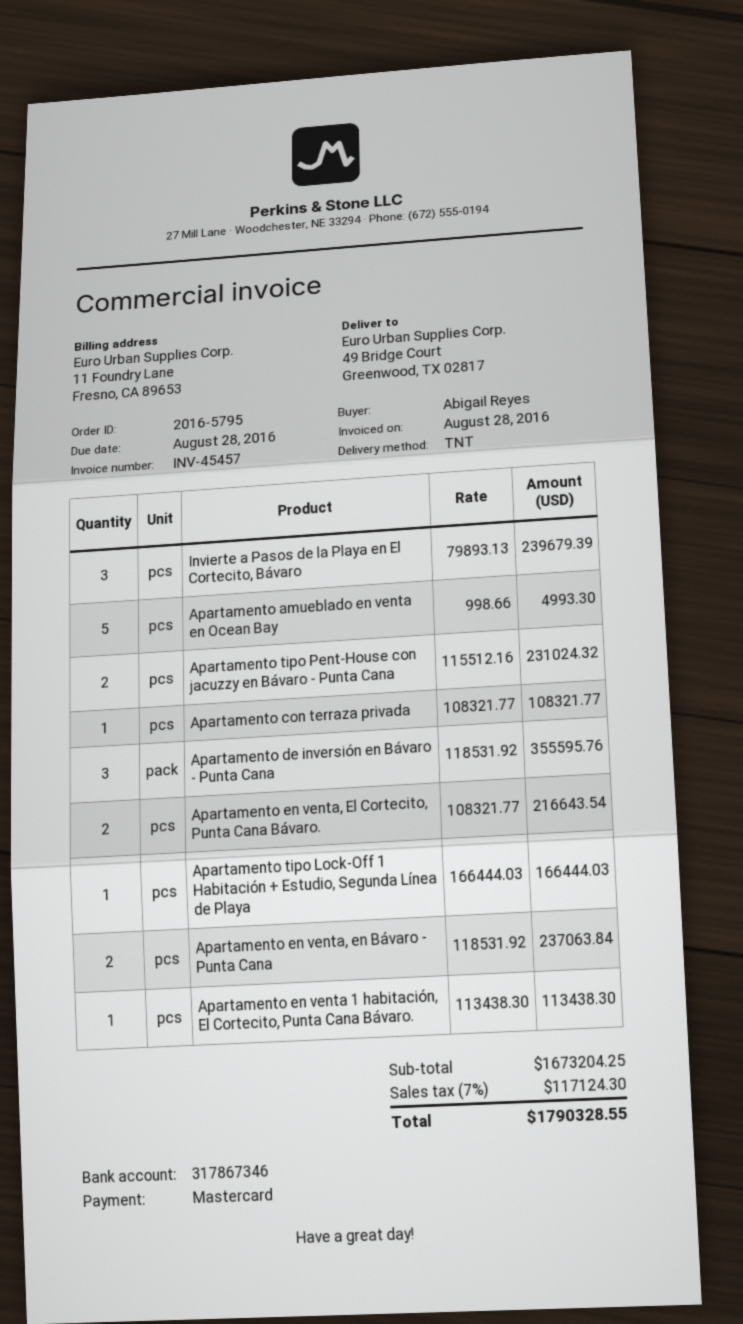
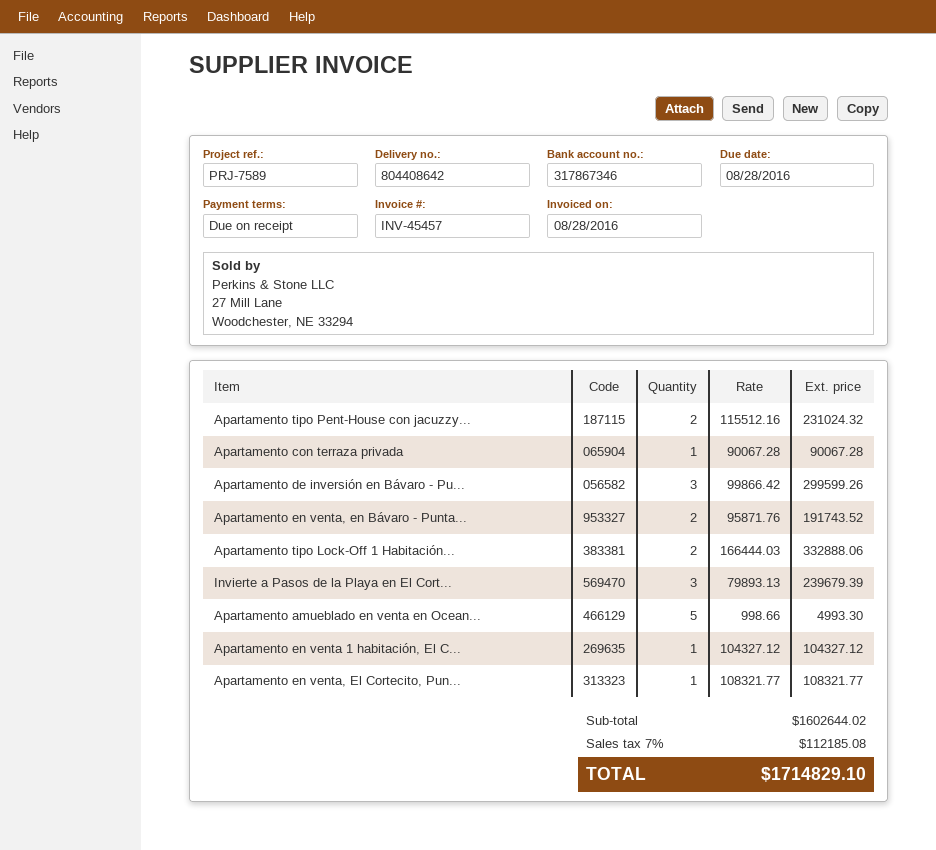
Apartamento con terraza privada: 1 x 108321.77 = 108321.77 -> 1 x 90067.28 = 90067.28
Apartamento de inversión en Bávaro - Punta Cana: 3 x 118531.92 = 355595.76 -> 3 x 99866.42 = 299599.26
Apartamento en venta, El Cortecito, Punta Cana Bávaro.: 2 x 108321.77 = 216643.54 -> 1 x 108321.77 = 108321.77
Apartamento tipo Lock-Off 1 Habitación + Estudio, Segunda Línea de Playa: 1 x 166444.03 = 166444.03 -> 2 x 166444.03 = 332888.06
Apartamento en venta, en Bávaro - Punta Cana: 2 x 118531.92 = 237063.84 -> 2 x 95871.76 = 191743.52
Apartamento en venta 1 habitación, El Cortecito, Punta Cana Bávaro.: 1 x 113438.30 = 113438.30 -> 1 x 104327.12 = 104327.12
subtotal: 1673204.25 -> 1602644.02
tax: 7% = 117124.30 -> 7% = 112185.08
total: 1790328.55 -> 1714829.10

